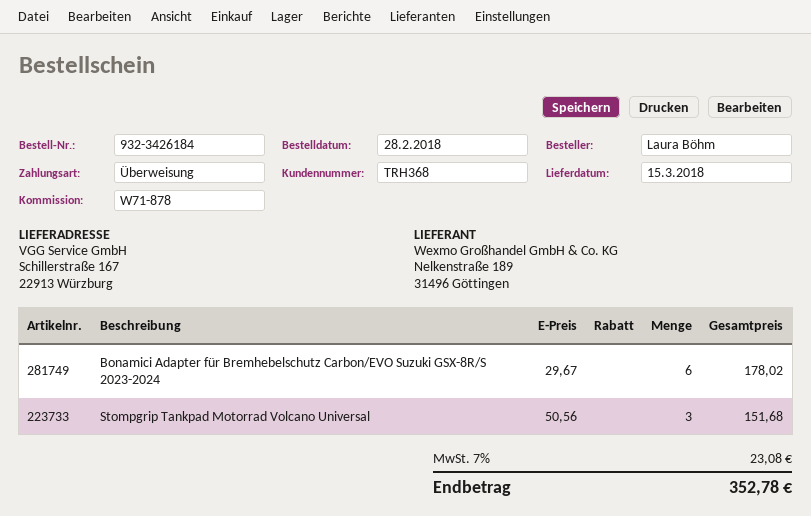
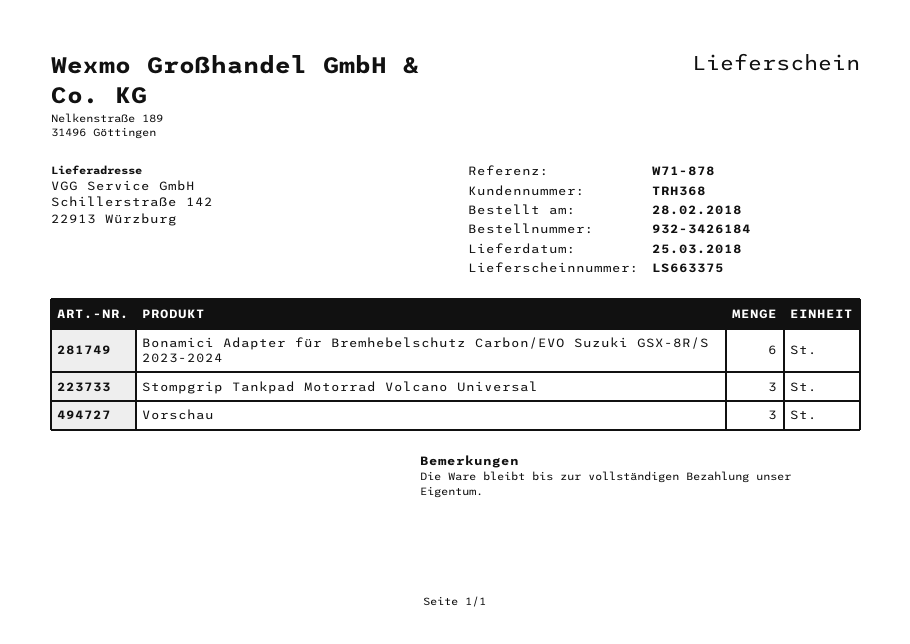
delivery date: 2018-03-15 -> 2018-03-25
ship to: Schillerstraße 167, 22913 Würzburg -> Schillerstraße 142, 22913 Würzburg
Vorschau: none -> 3

